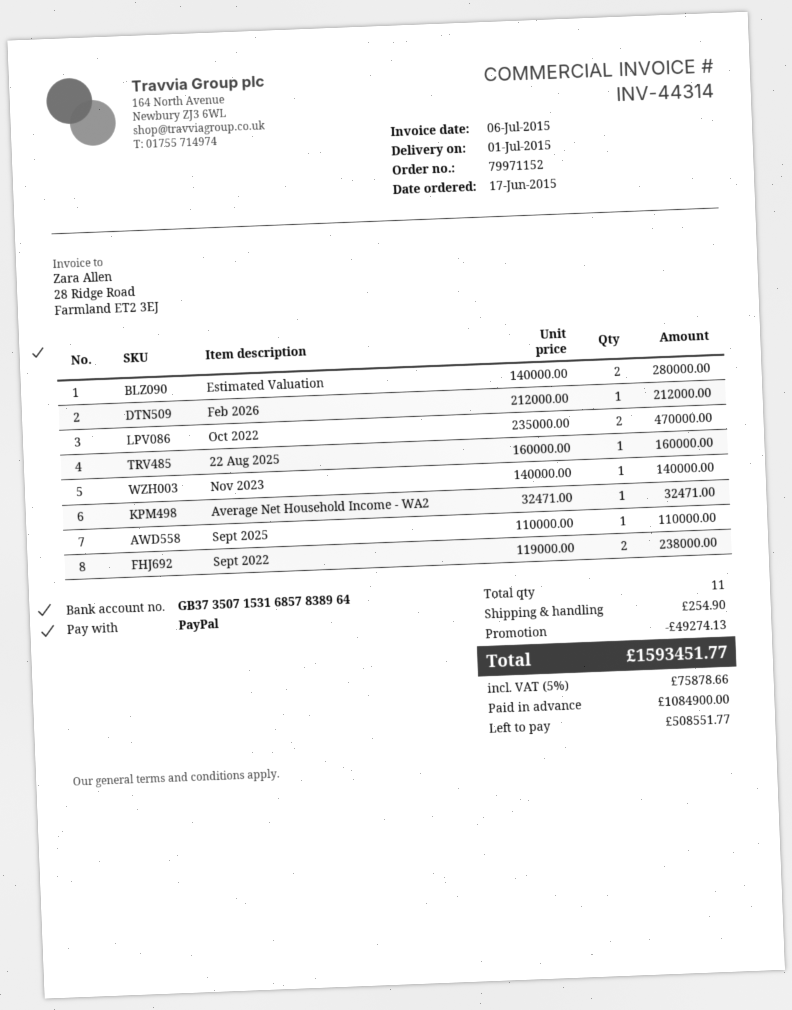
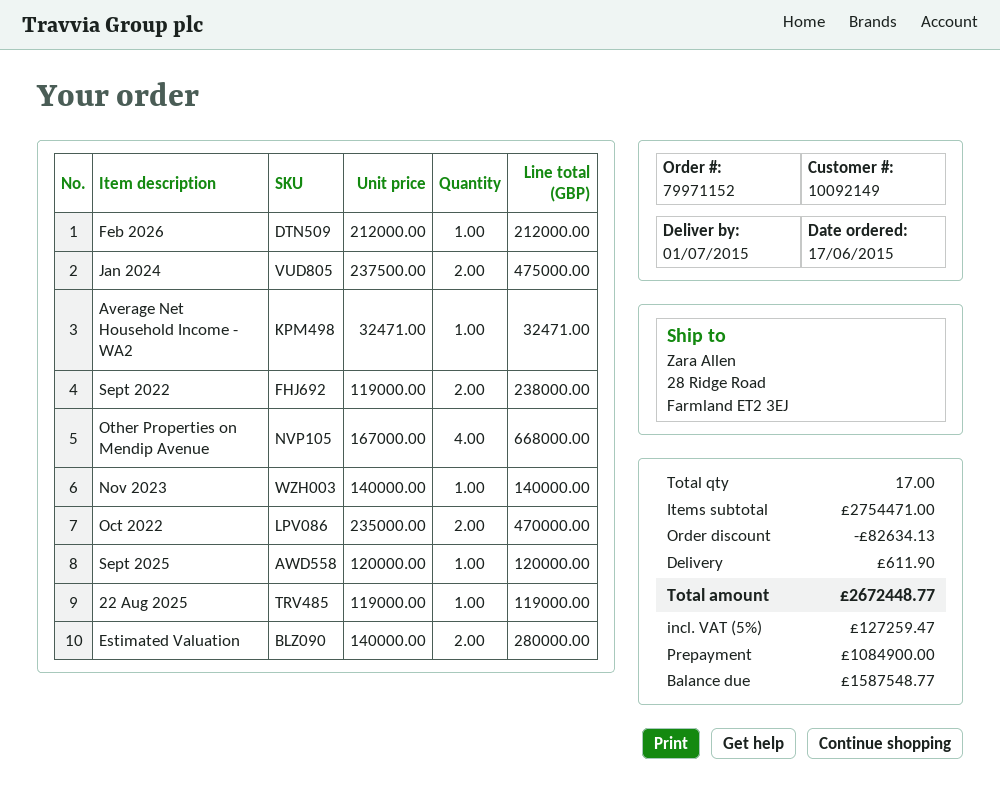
22 Aug 2025: 1 x 160000.00 = 160000.00 -> 1 x 119000.00 = 119000.00
Sept 2025: 1 x 110000.00 = 110000.00 -> 1 x 120000.00 = 120000.00
Jan 2024: none -> 2 x 237500.00 = 475000.00
Other Properties on Mendip Avenue: none -> 4 x 167000.00 = 668000.00
total quantity: 11 -> 17
discount: 49274.13 -> 82634.13
shipping: 254.90 -> 611.90
tax: 5% = 75878.66 -> 5% = 127259.47
total: 1593451.77 -> 2672448.77
balance: 508551.77 -> 1587548.77

